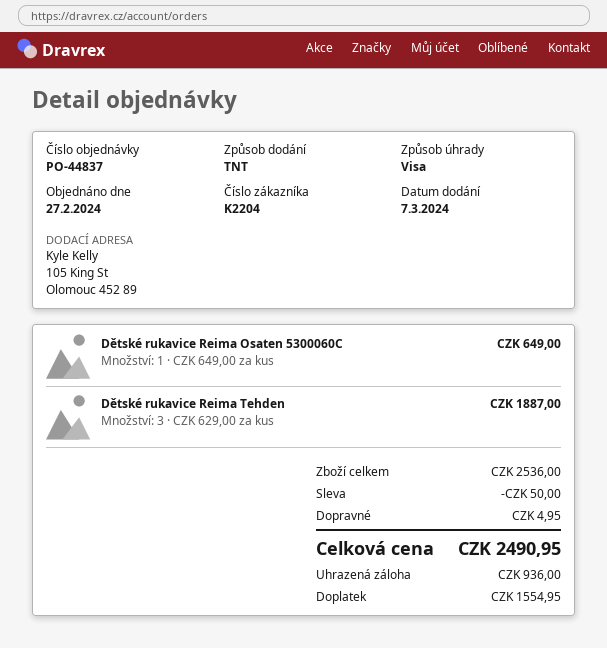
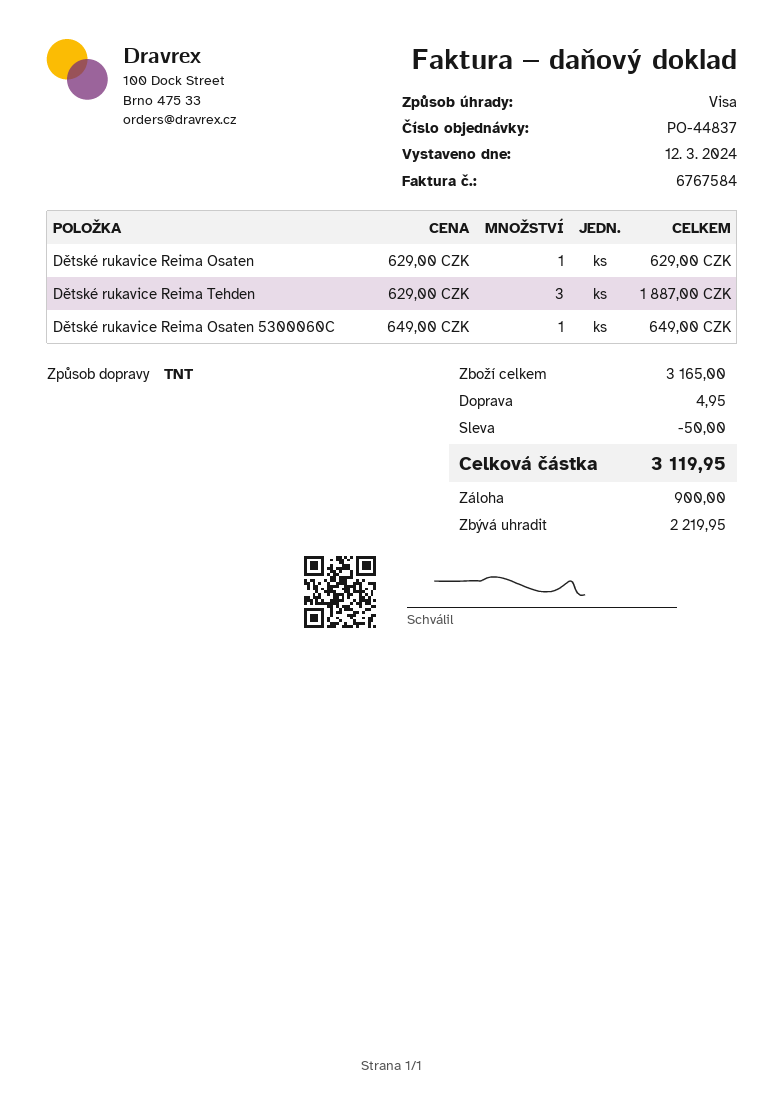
Dětské rukavice Reima Osaten: none -> 1 x 629.00 = 629.00
subtotal: 2536.00 -> 3165.00
total: 2490.95 -> 3119.95
deposit: 936.00 -> 900.00
balance: 1554.95 -> 2219.95

